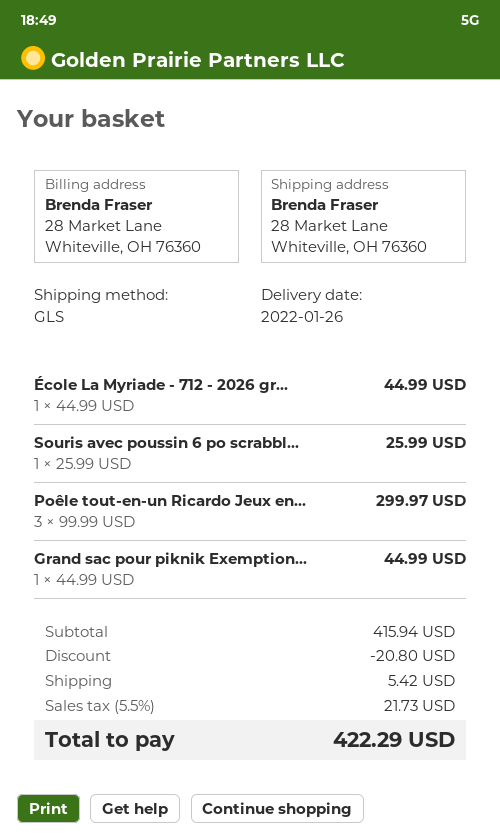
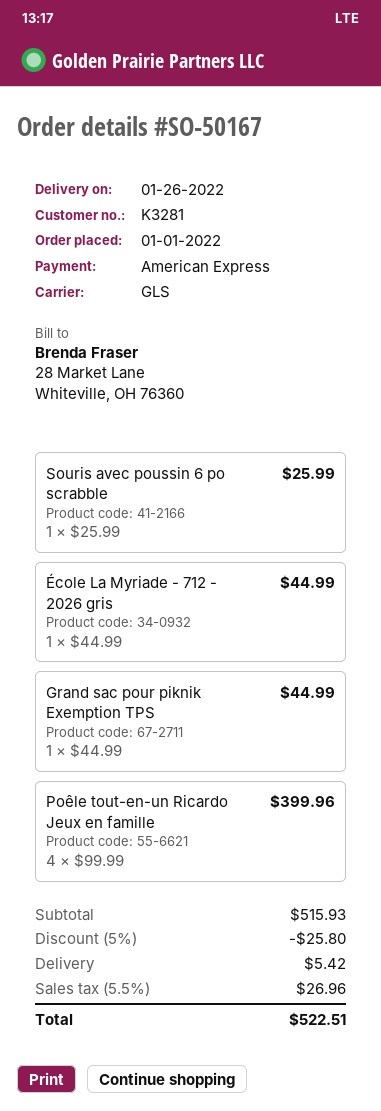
Poêle tout-en-un Ricardo Jeux en...: 3 x 99.99 = 299.97 -> 4 x 99.99 = 399.96
subtotal: 415.94 -> 515.93
discount: 20.80 -> 25.80
tax: 5.5% = 21.73 -> 5.5% = 26.96
total: 422.29 -> 522.51

